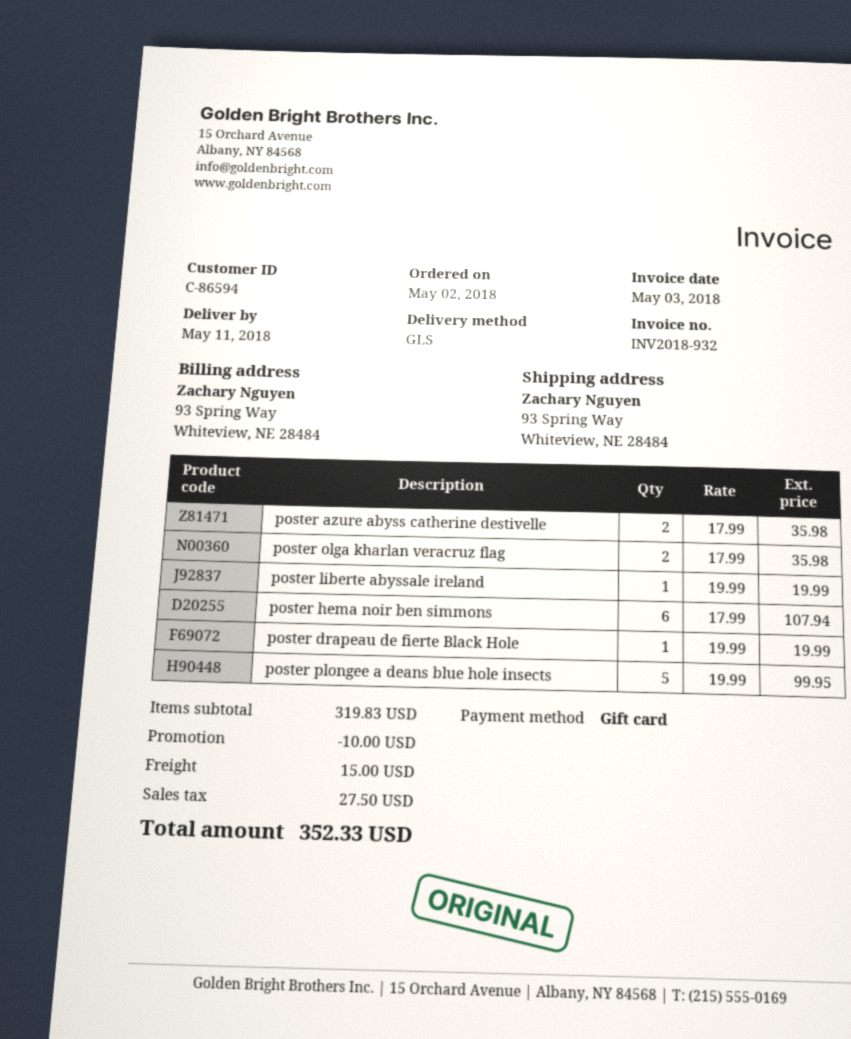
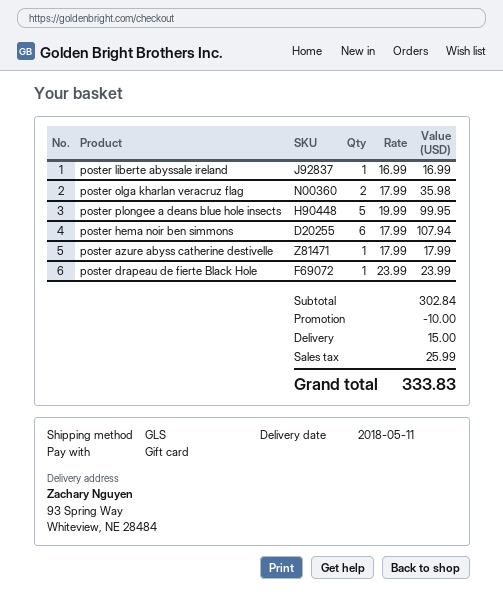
poster azure abyss catherine destivelle: 2 x 17.99 = 35.98 -> 1 x 17.99 = 17.99
poster liberte abyssale ireland: 1 x 19.99 = 19.99 -> 1 x 16.99 = 16.99
poster drapeau de fierte Black Hole: 1 x 19.99 = 19.99 -> 1 x 23.99 = 23.99
subtotal: 319.83 -> 302.84
tax: 27.50 -> 25.99
total: 352.33 -> 333.83

